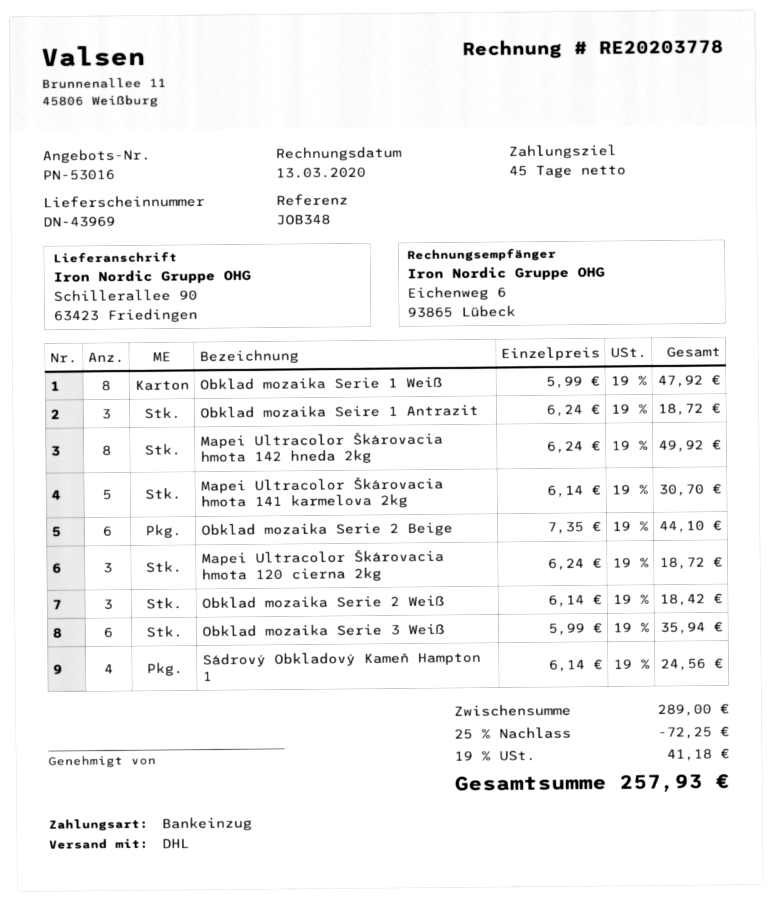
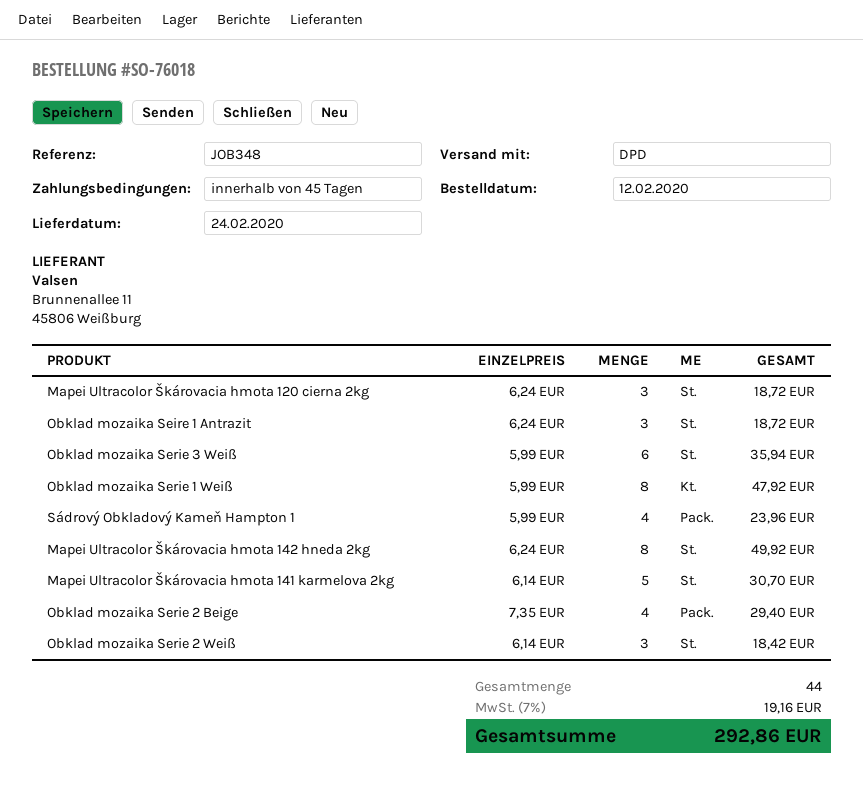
shipping method: DHL -> DPD
Obklad mozaika Serie 2 Beige: 6 x 7.35 = 44.10 -> 4 x 7.35 = 29.40
Sádrový Obkladový Kameň Hampton 1: 4 x 6.14 = 24.56 -> 4 x 5.99 = 23.96
discount: 25% = 72.25 -> none
tax: 19% = 41.18 -> 7% = 19.16
total: 257.93 -> 292.86

